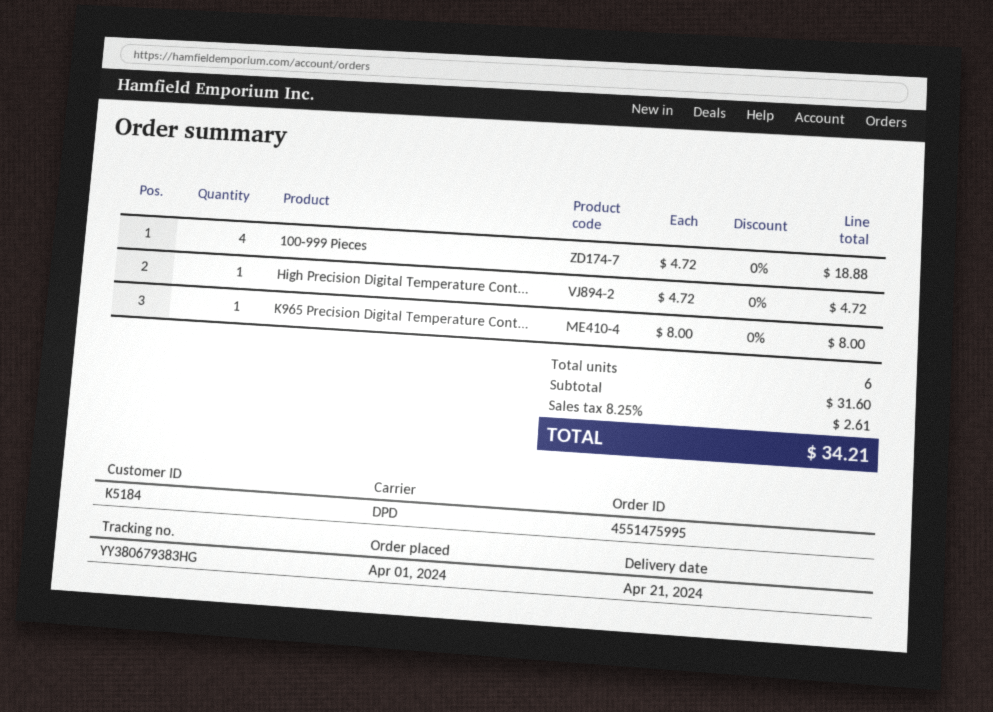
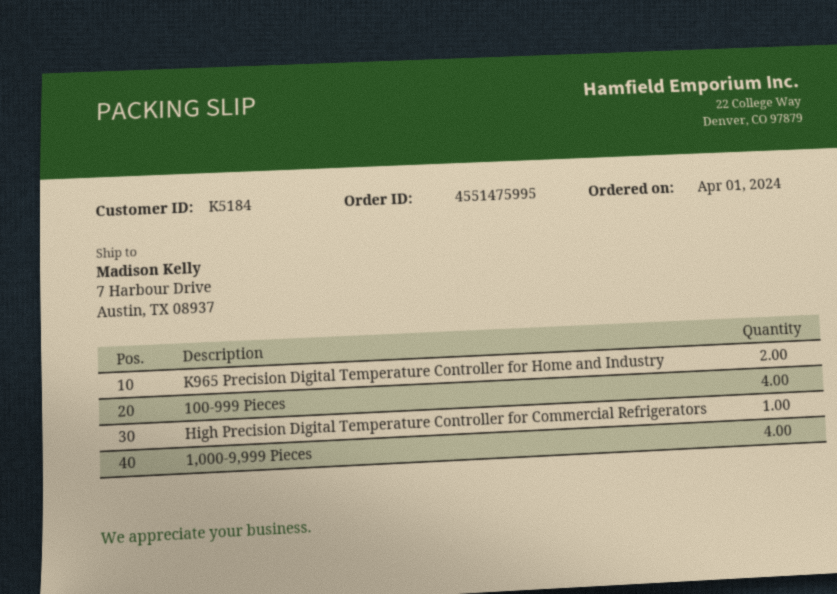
K965 Precision Digital Temperature Cont...: 1 -> 2
1,000-9,999 Pieces: none -> 4

